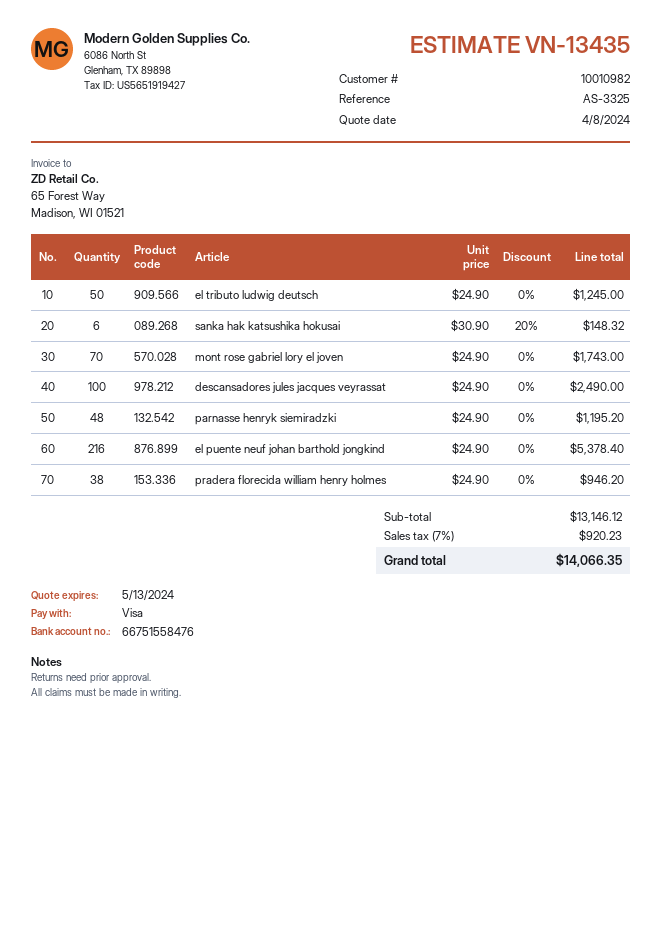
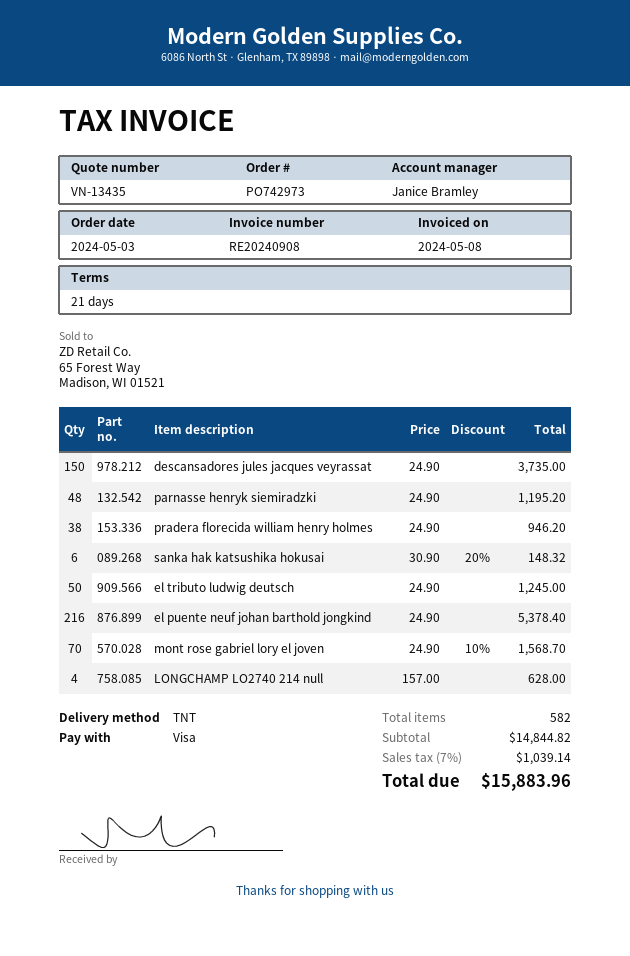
mont rose gabriel lory el joven: 70 x 24.90 = 1743.00 -> 70 x 24.90 - 10% = 1568.70
descansadores jules jacques veyrassat: 100 x 24.90 = 2490.00 -> 150 x 24.90 = 3735.00
LONGCHAMP LO2740 214 null: none -> 4 x 157.00 = 628.00
subtotal: 13146.12 -> 14844.82
tax: 7% = 920.23 -> 7% = 1039.14
total: 14066.35 -> 15883.96

